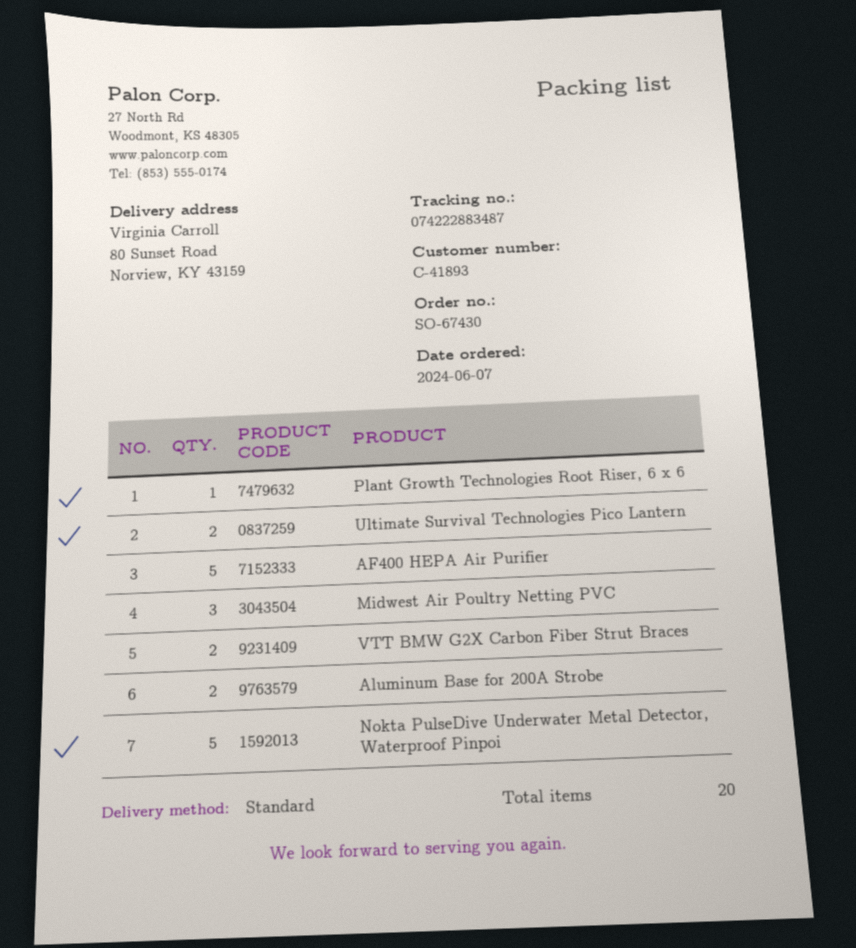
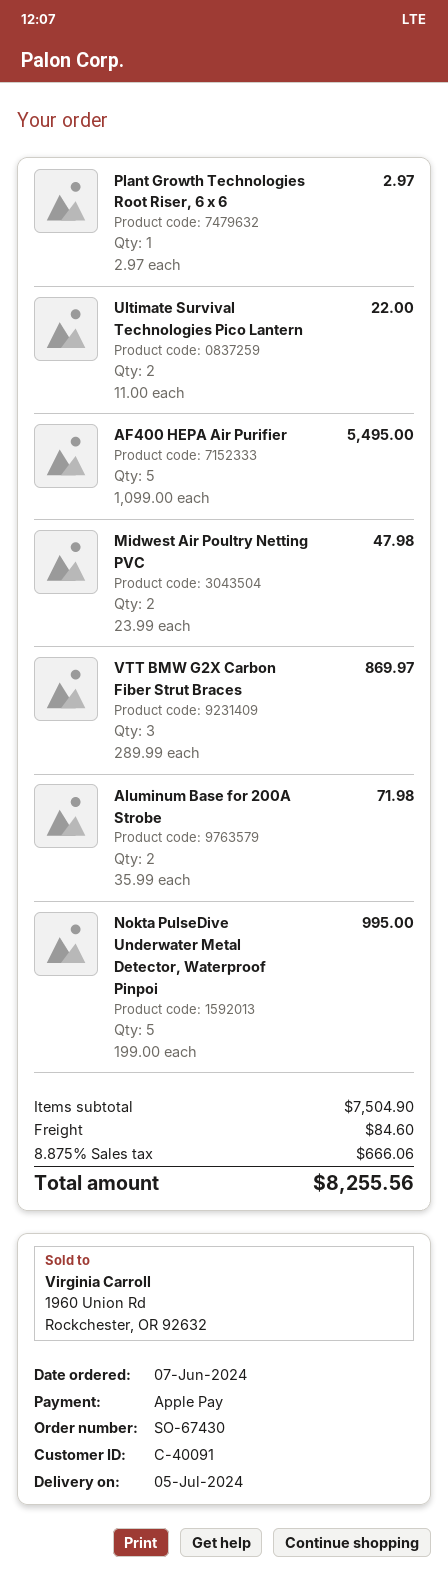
customer number: C-41893 -> C-40091
Midwest Air Poultry Netting PVC: 3 -> 2
VTT BMW G2X Carbon Fiber Strut Braces: 2 -> 3

